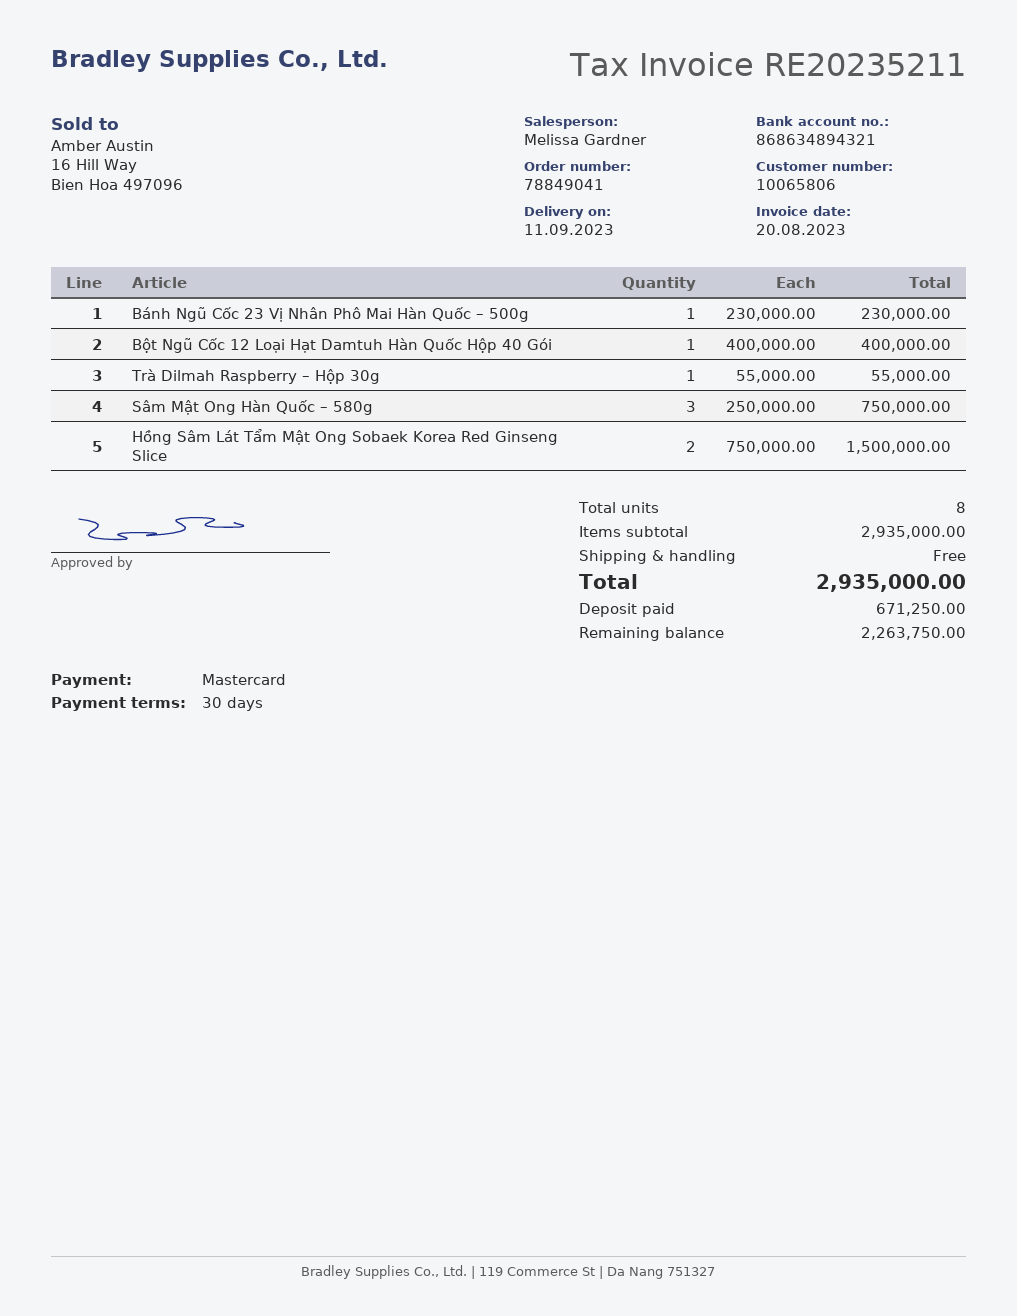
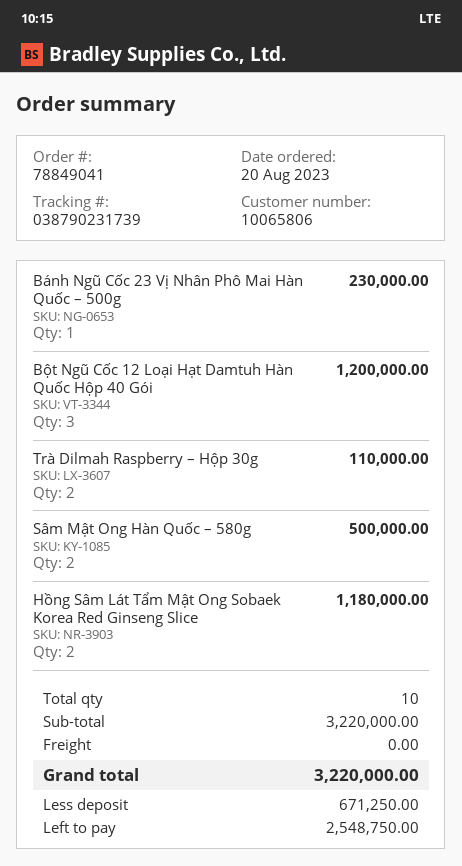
Bột Ngũ Cốc 12 Loại Hạt Damtuh Hàn Quốc Hộp 40 Gói: 1 for 400000.00 -> 3 for 1200000.00
Trà Dilmah Raspberry – Hộp 30g: 1 for 55000.00 -> 2 for 110000.00
Sâm Mật Ong Hàn Quốc – 580g: 3 for 750000.00 -> 2 for 500000.00
Hồng Sâm Lát Tẩm Mật Ong Sobaek Korea Red Ginseng Slice: 2 for 1500000.00 -> 2 for 1180000.00
total quantity: 8 -> 10
subtotal: 2935000.00 -> 3220000.00
total: 2935000.00 -> 3220000.00
balance: 2263750.00 -> 2548750.00

